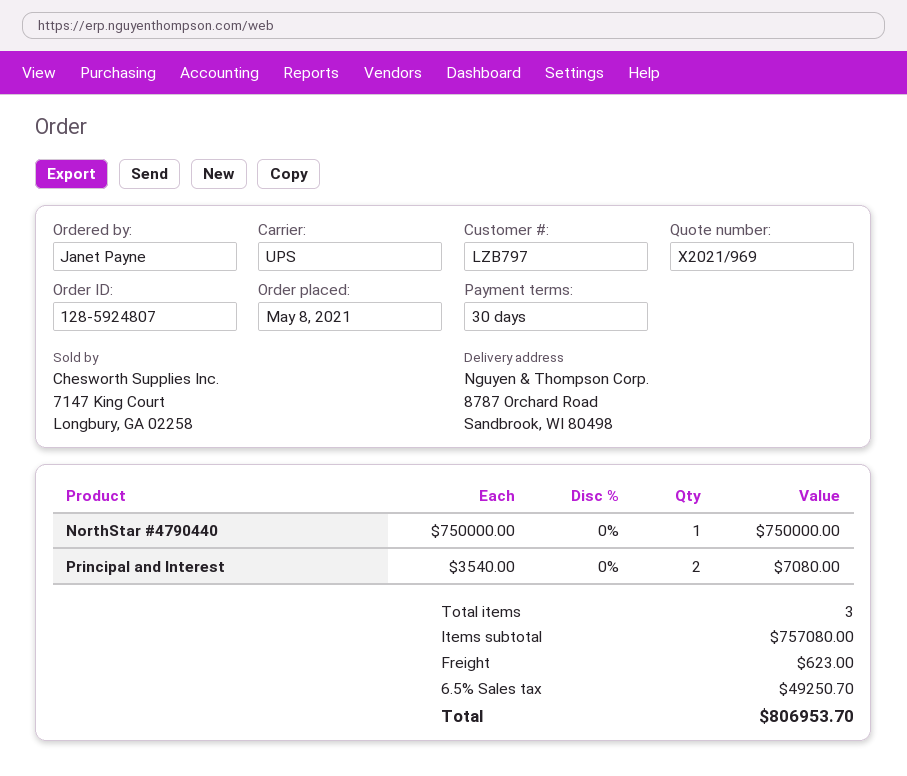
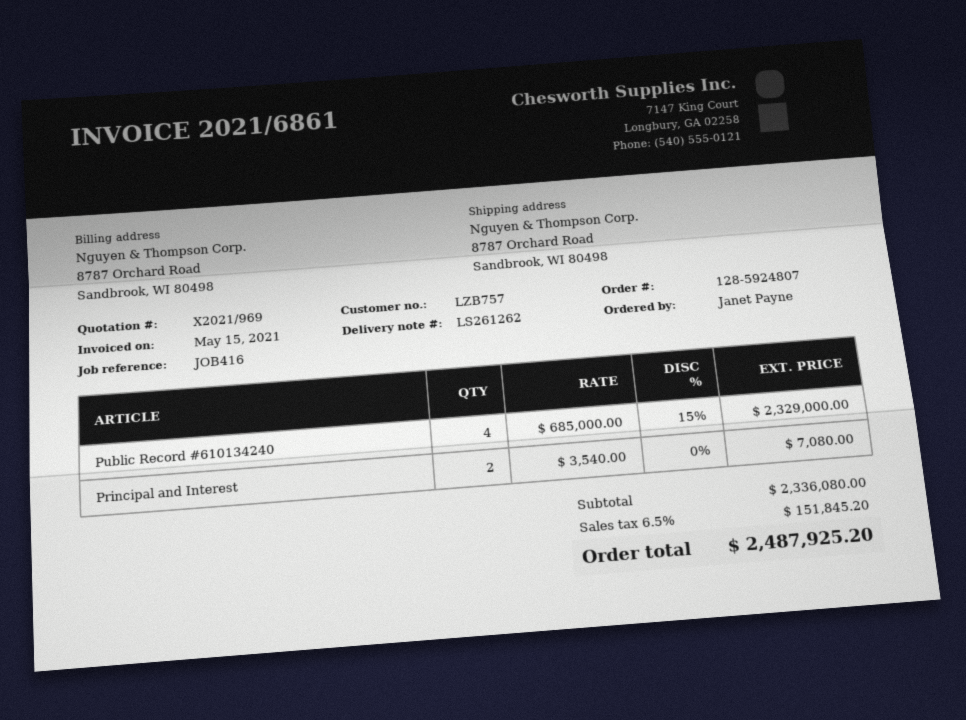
customer number: LZB797 -> LZB757
NorthStar #4790440: 1 x 750000.00 = 750000.00 -> none
Public Record #610134240: none -> 4 x 685000.00 - 15% = 2329000.00
subtotal: 757080.00 -> 2336080.00
shipping: 623.00 -> none
tax: 6.5% = 49250.70 -> 6.5% = 151845.20
total: 806953.70 -> 2487925.20

